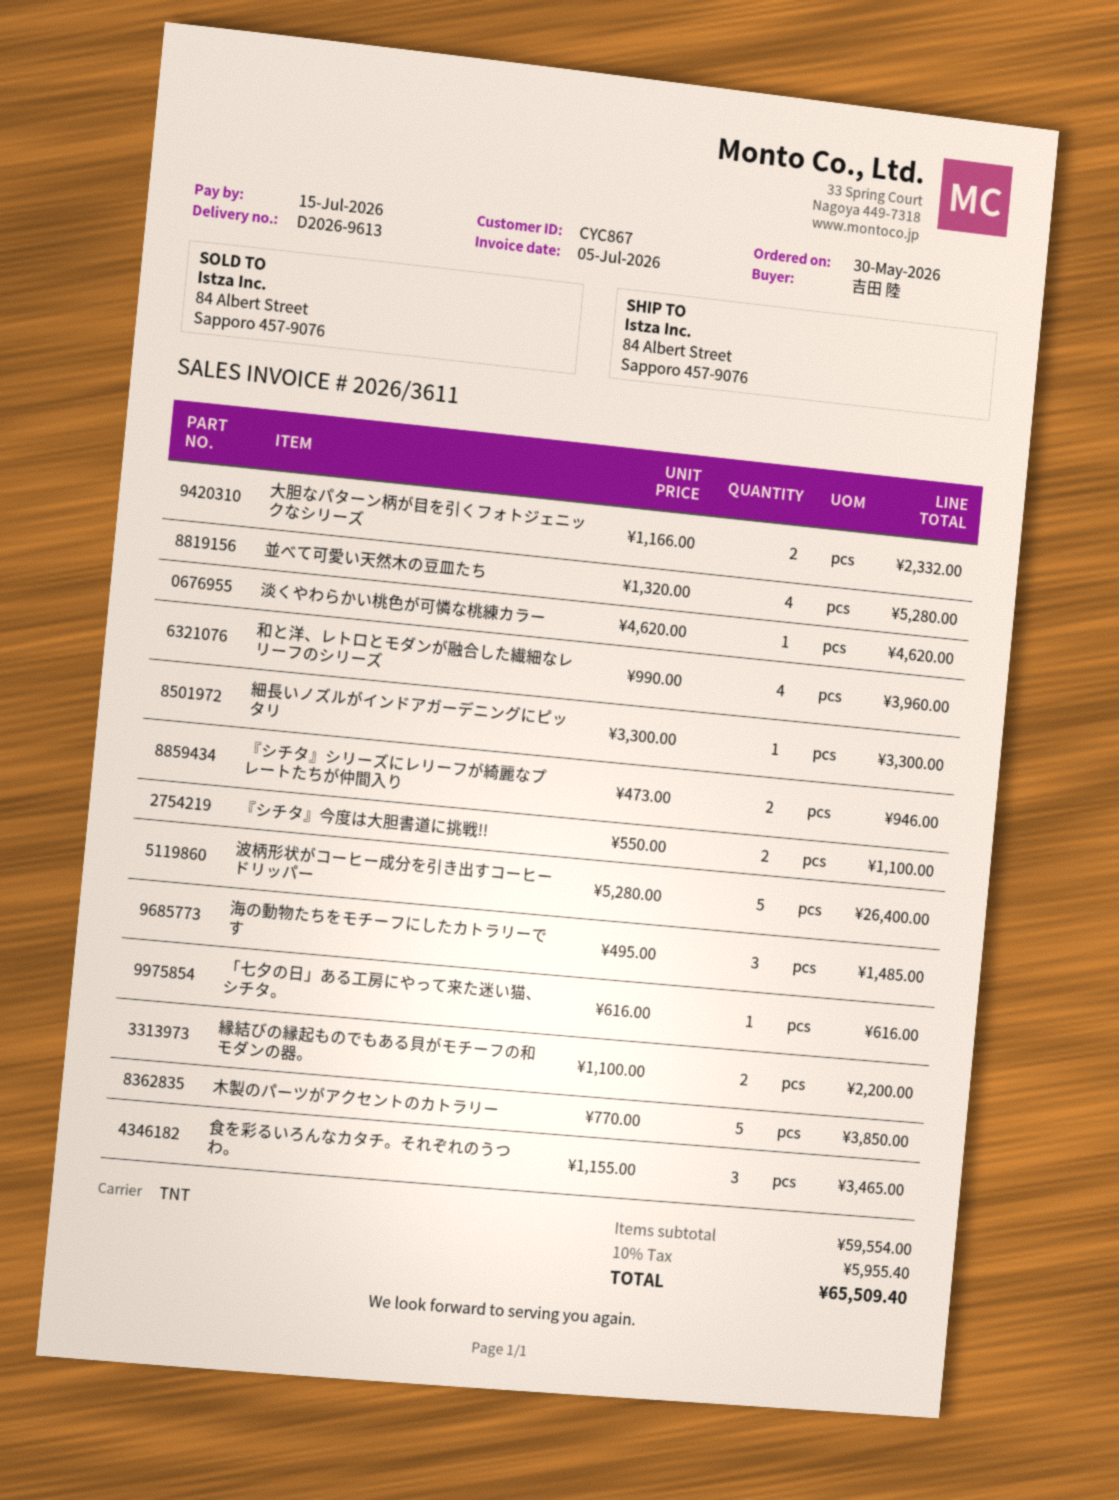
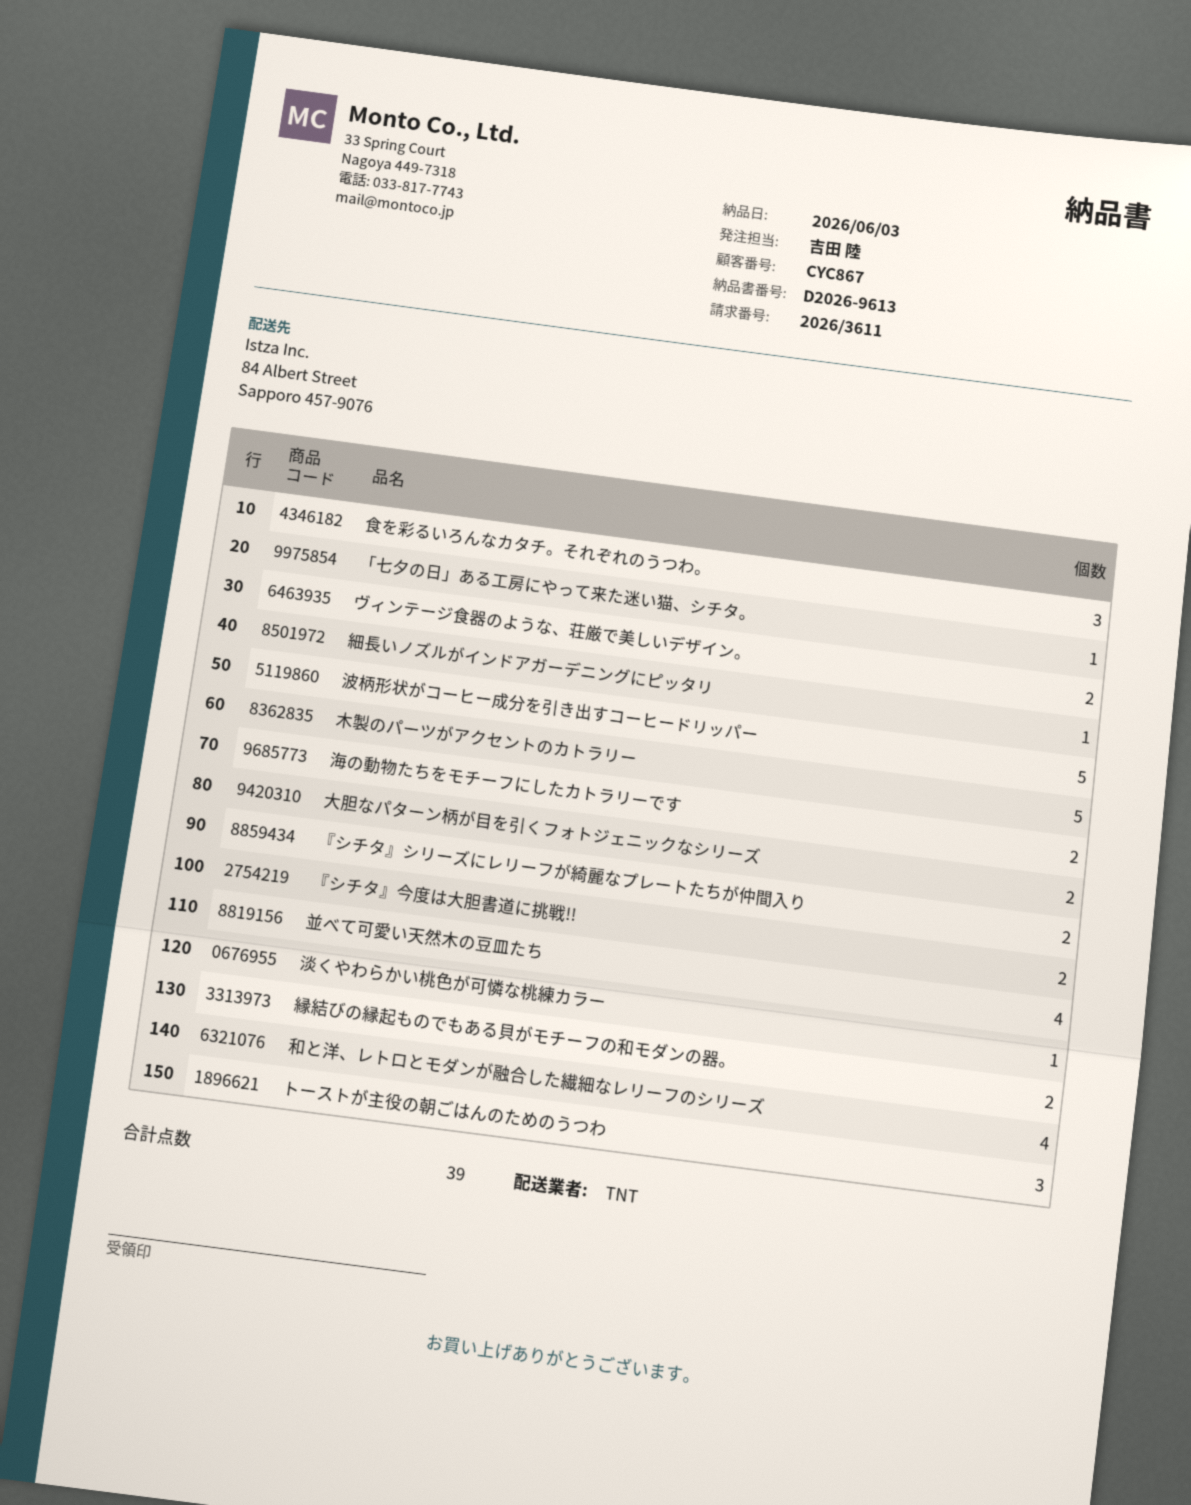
海の動物たちをモチーフにしたカトラリーです: 3 -> 2
ヴィンテージ食器のような、荘厳で美しいデザイン。: none -> 2
トーストが主役の朝ごはんのためのうつわ: none -> 3

